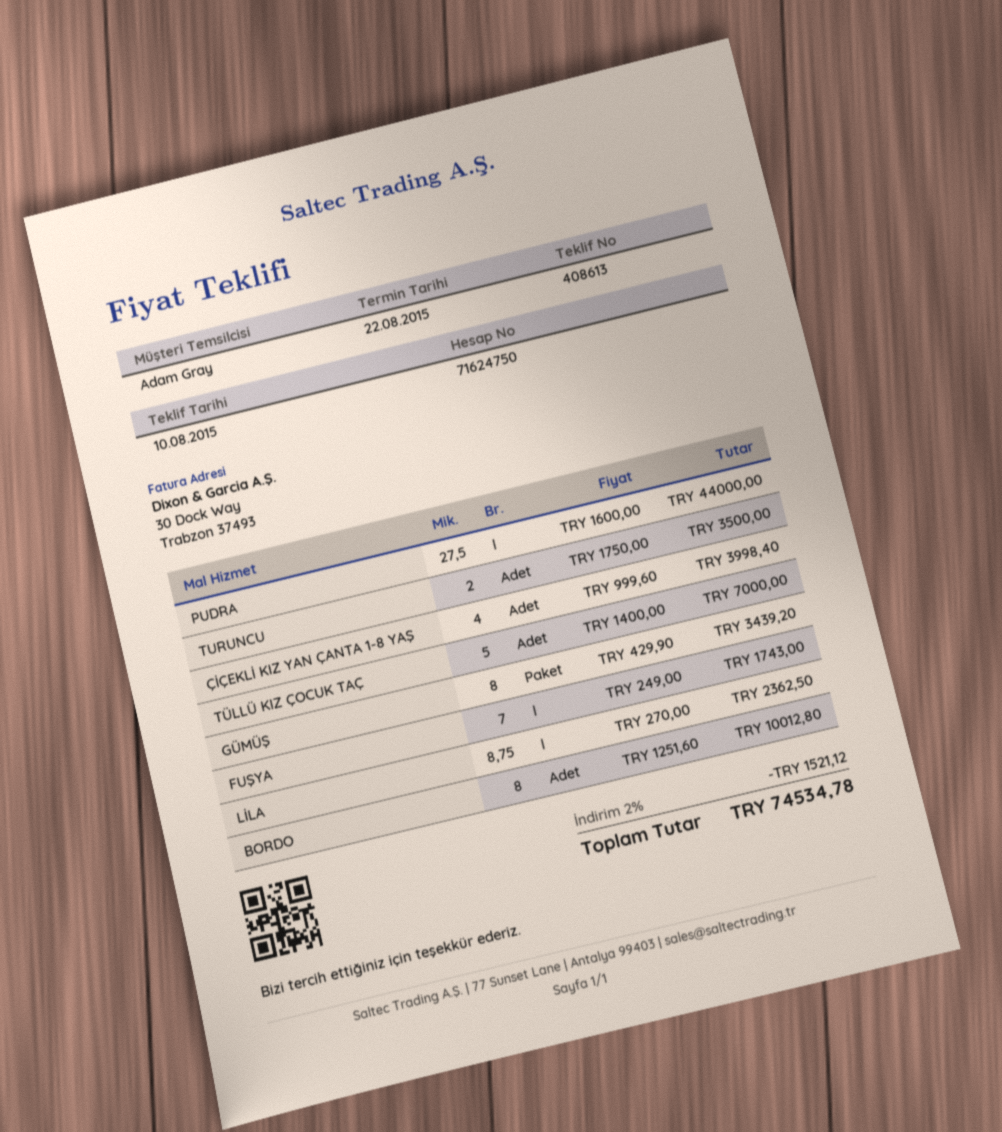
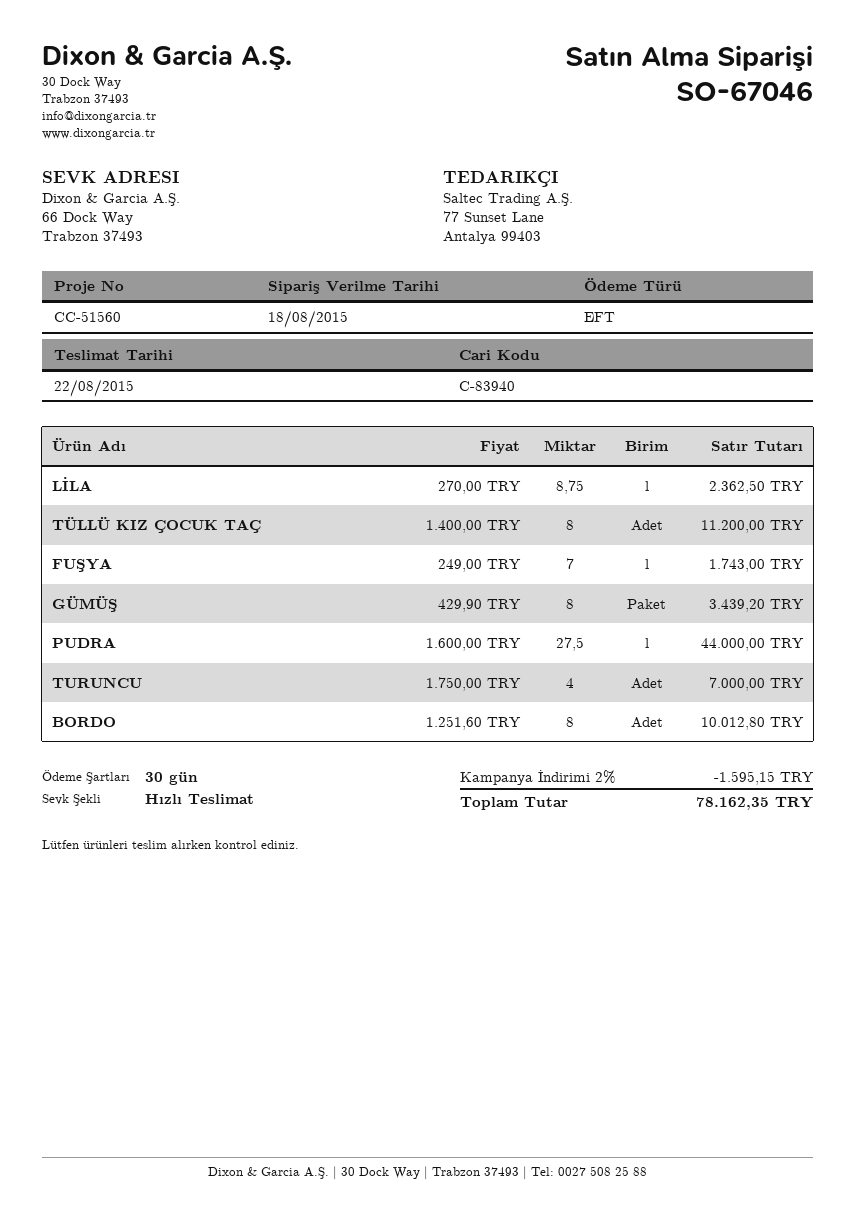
TURUNCU: 2 x 1750.00 = 3500.00 -> 4 x 1750.00 = 7000.00
ÇİÇEKLİ KIZ YAN ÇANTA 1-8 YAŞ: 4 x 999.60 = 3998.40 -> none
TÜLLÜ KIZ ÇOCUK TAÇ: 5 x 1400.00 = 7000.00 -> 8 x 1400.00 = 11200.00
discount: 2% = 1521.12 -> 2% = 1595.15
total: 74534.78 -> 78162.35

